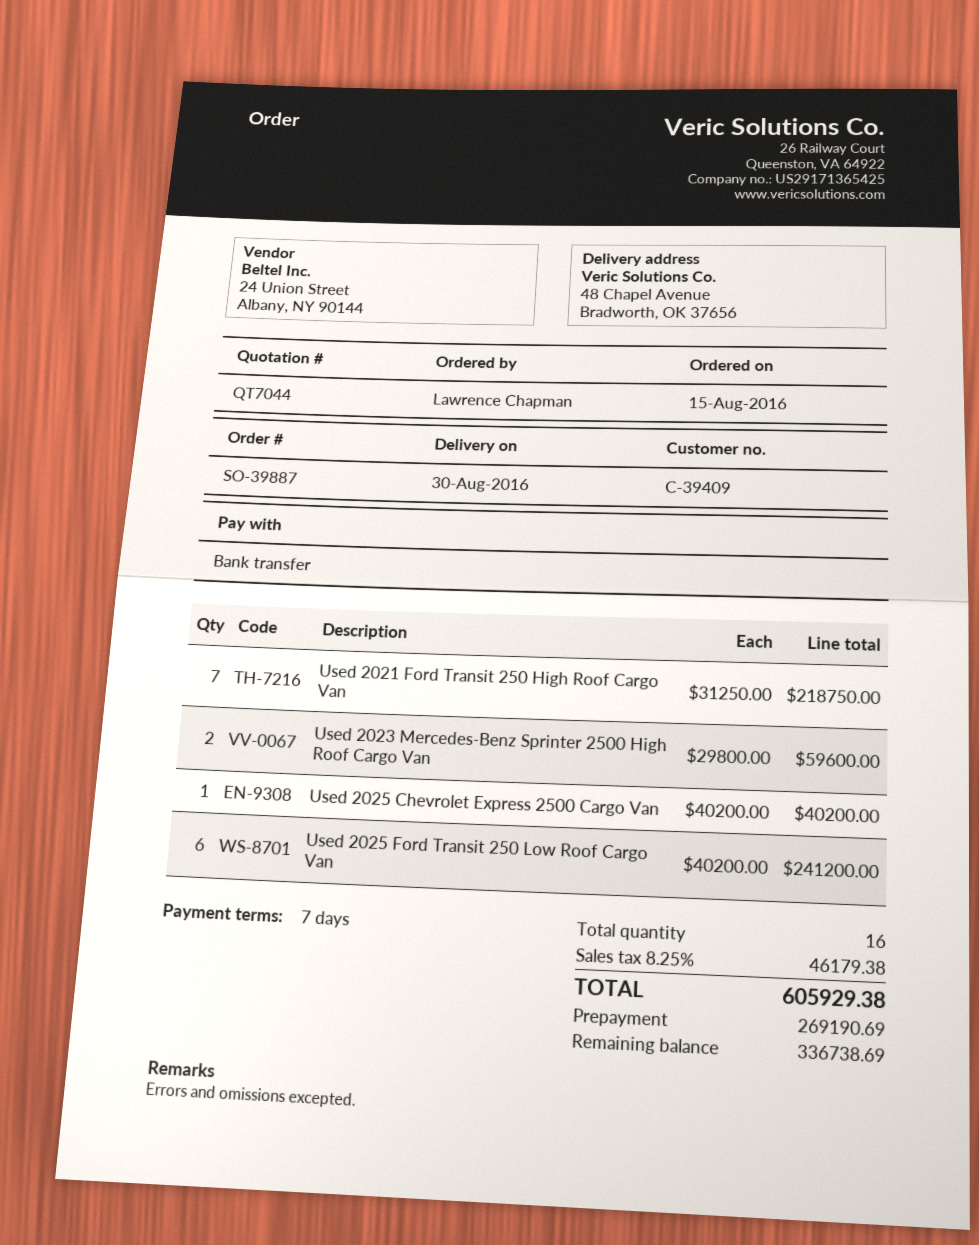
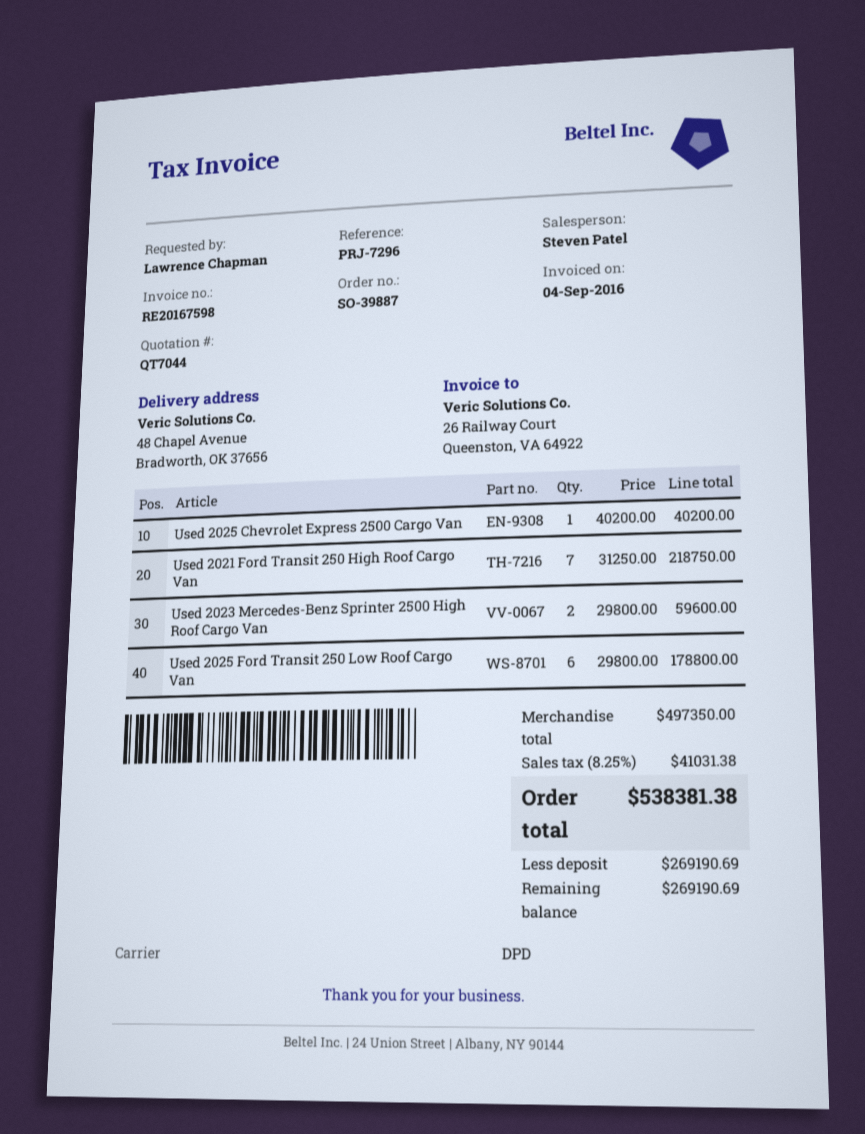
Used 2025 Ford Transit 250 Low Roof Cargo Van: 6 x 40200.00 = 241200.00 -> 6 x 29800.00 = 178800.00
tax: 8.25% = 46179.38 -> 8.25% = 41031.38
total: 605929.38 -> 538381.38
balance: 336738.69 -> 269190.69

